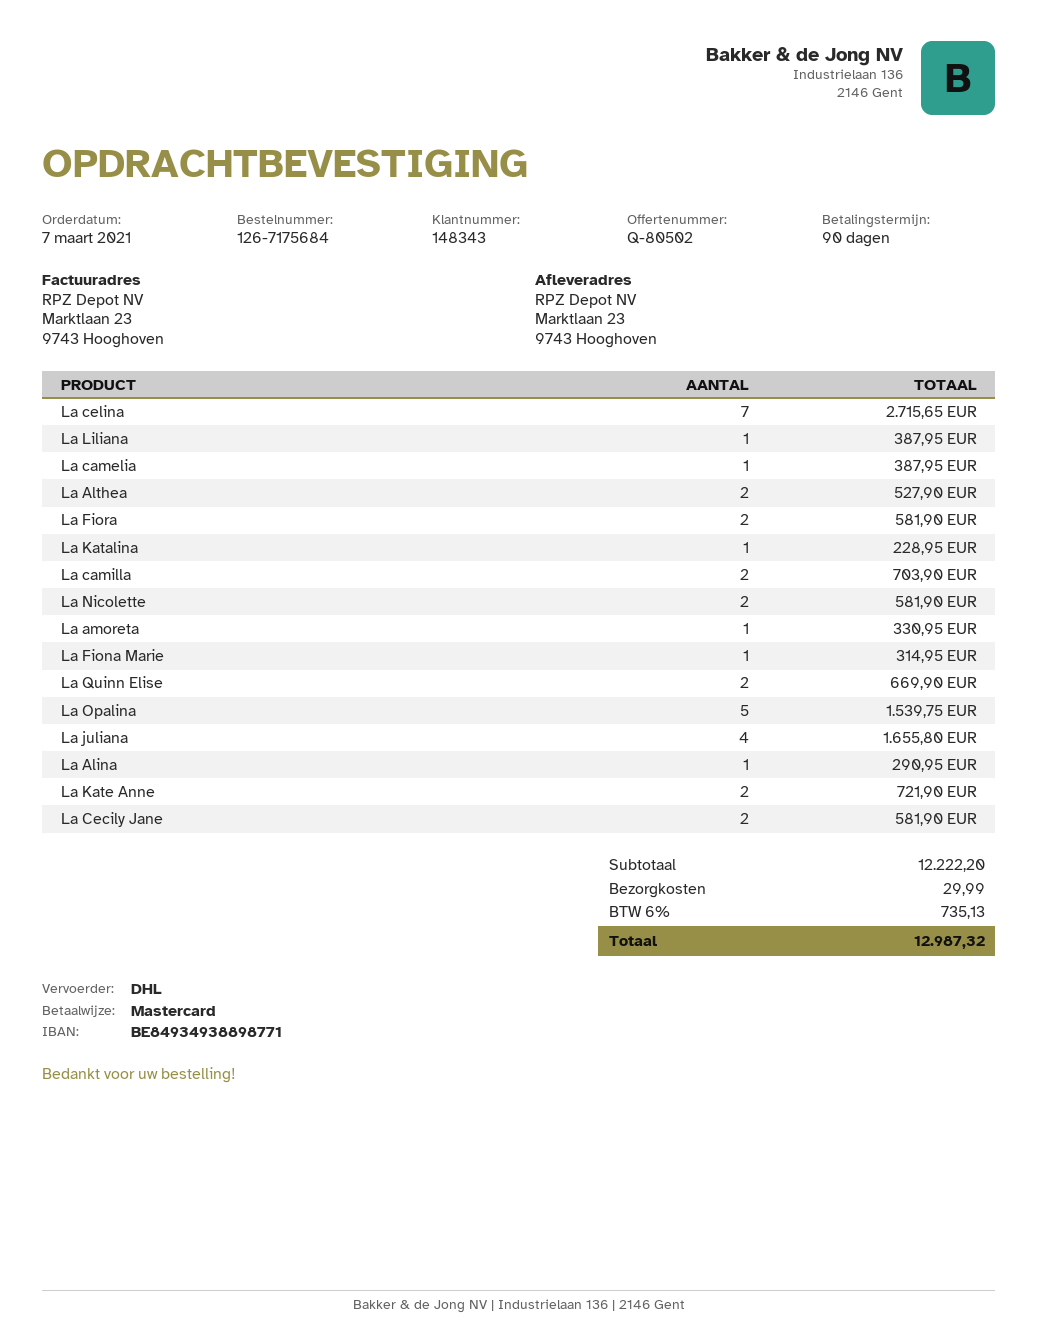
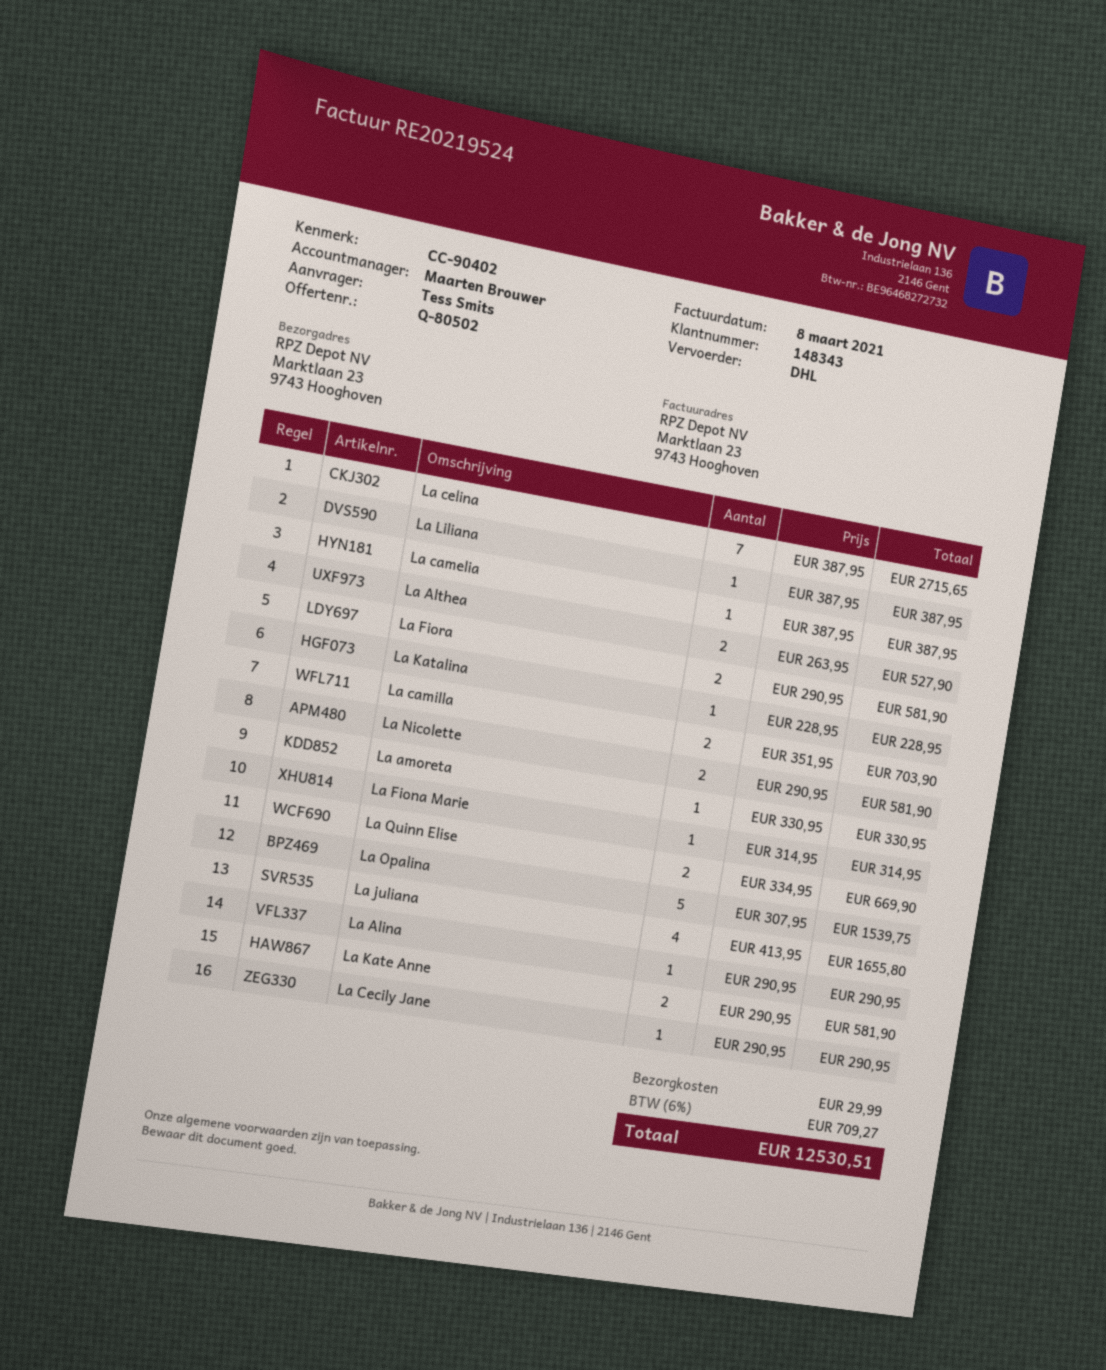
La Kate Anne: 2 for 721.90 -> 2 for 581.90
La Cecily Jane: 2 for 581.90 -> 1 for 290.95
tax: 6% = 735.13 -> 6% = 709.27
total: 12987.32 -> 12530.51

